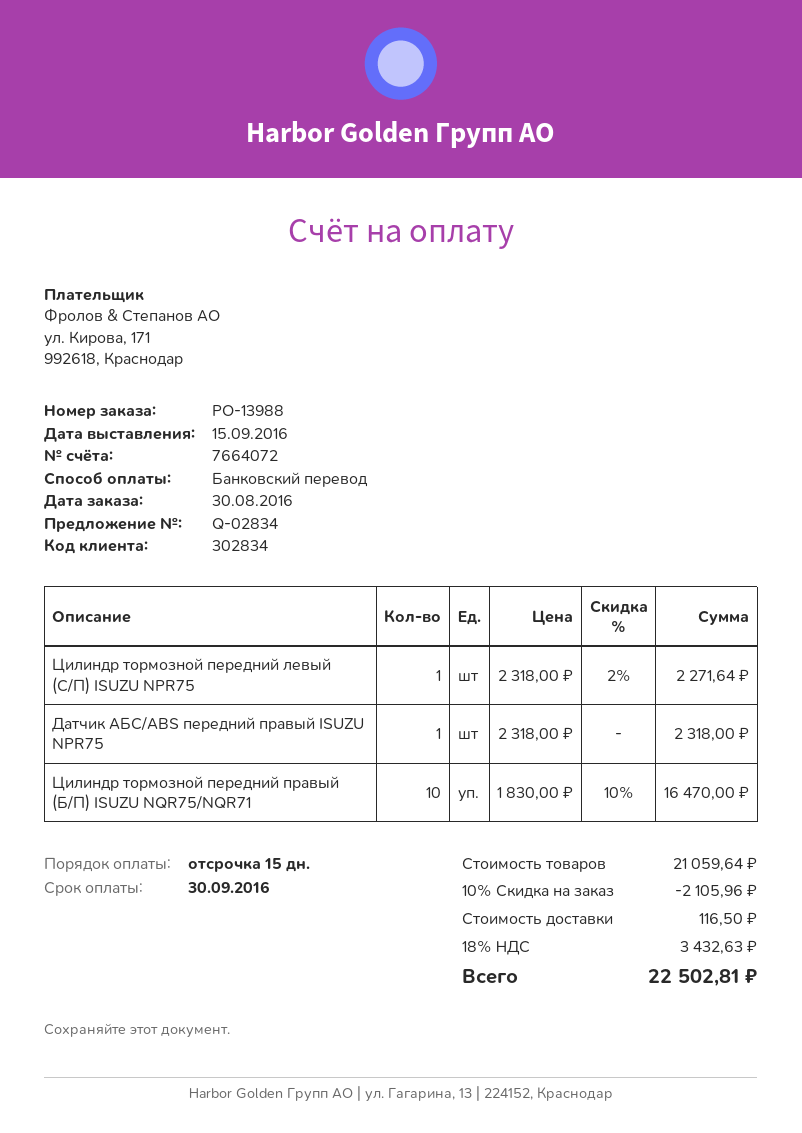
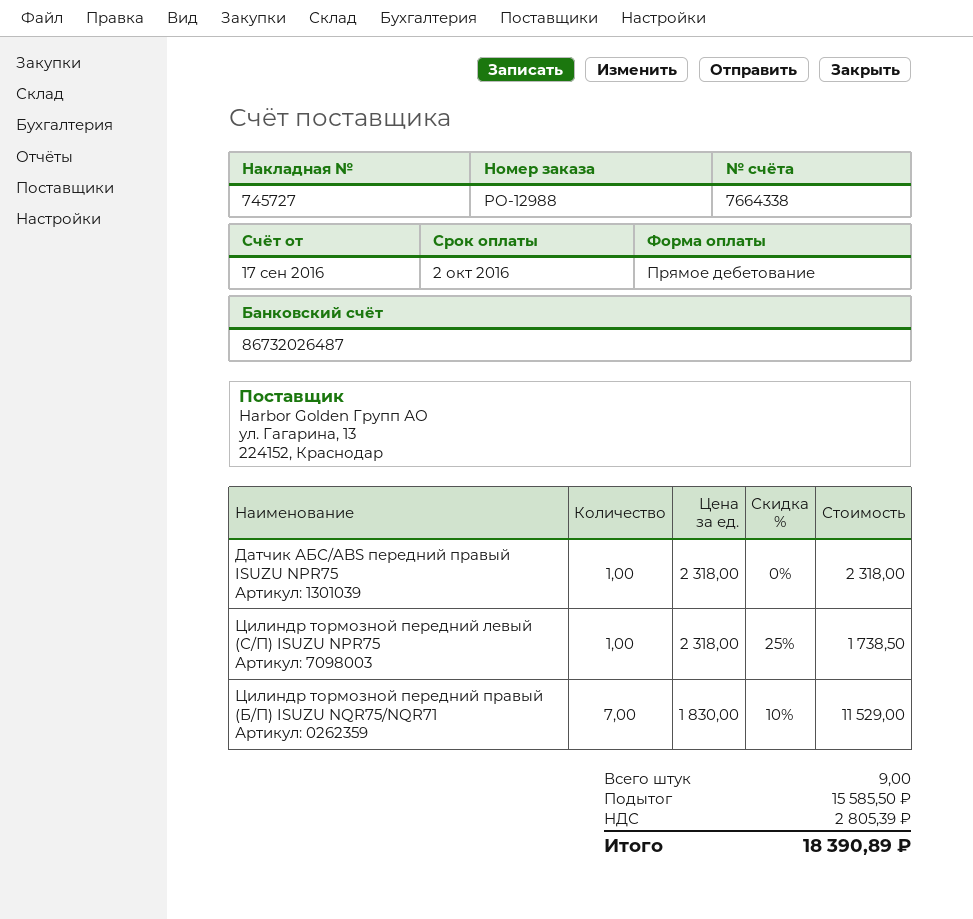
order number: PO-13988 -> PO-12988
invoice number: 7664072 -> 7664338
invoice date: 2016-09-15 -> 2016-09-17
due date: 2016-09-30 -> 2016-10-02
payment method: bank transfer -> direct debit
Цилиндр тормозной передний левый (С/П) ISUZU NPR75: 1 x 2318.00 - 2% = 2271.64 -> 1 x 2318.00 - 25% = 1738.50
Цилиндр тормозной передний правый (Б/П) ISUZU NQR75/NQR71: 10 x 1830.00 - 10% = 16470.00 -> 7 x 1830.00 - 10% = 11529.00
subtotal: 21059.64 -> 15585.50
discount: 10% = 2105.96 -> none
shipping: 116.50 -> none
tax: 3432.63 -> 2805.39
total: 22502.81 -> 18390.89

